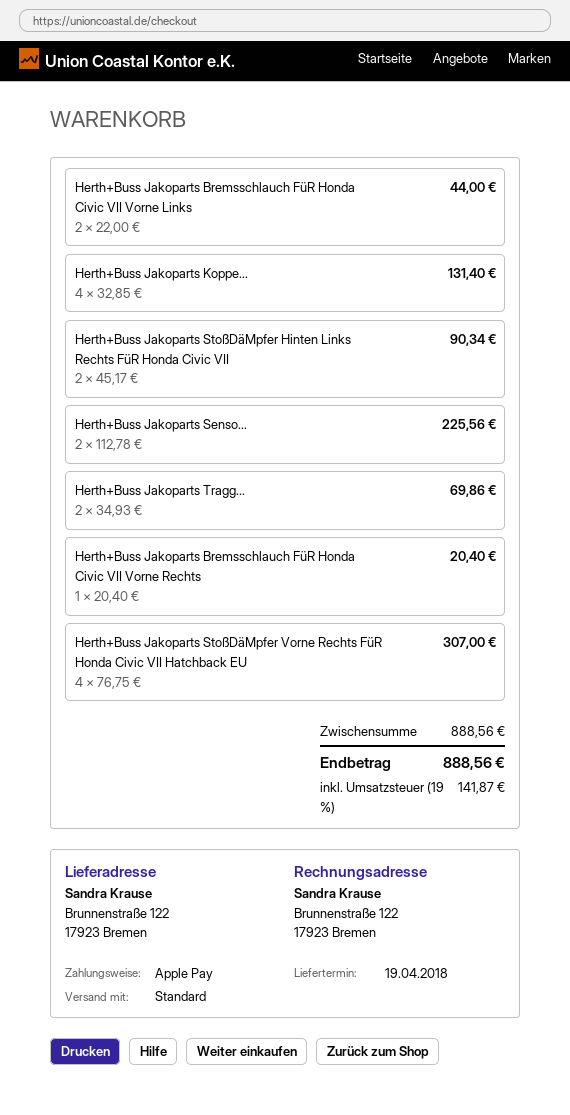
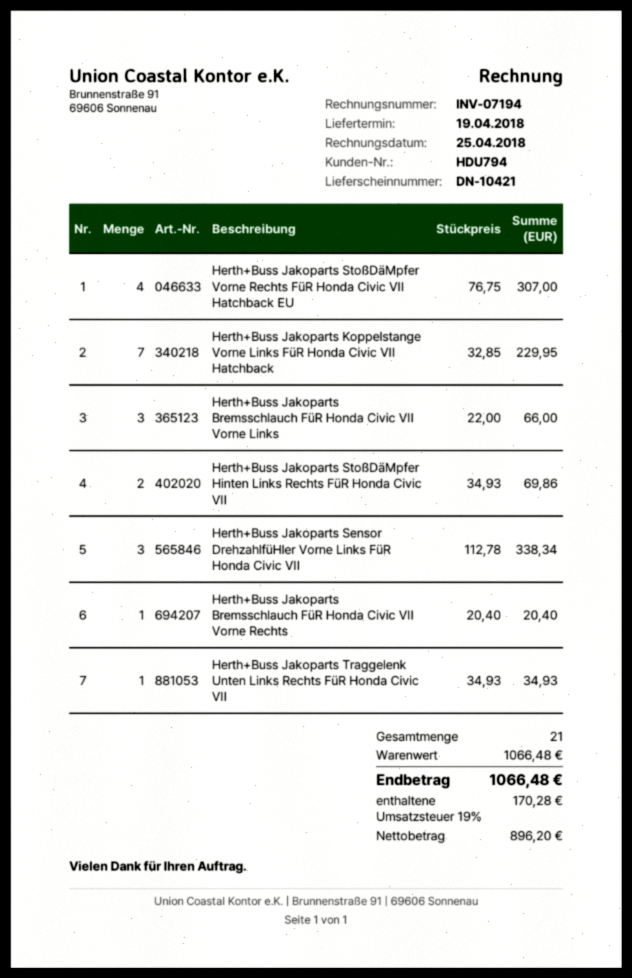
Herth+Buss Jakoparts Bremsschlauch FüR Honda Civic VII Vorne Links: 2 x 22.00 = 44.00 -> 3 x 22.00 = 66.00
Herth+Buss Jakoparts Koppe...: 4 x 32.85 = 131.40 -> 7 x 32.85 = 229.95
Herth+Buss Jakoparts StoßDäMpfer Hinten Links Rechts FüR Honda Civic VII: 2 x 45.17 = 90.34 -> 2 x 34.93 = 69.86
Herth+Buss Jakoparts Senso...: 2 x 112.78 = 225.56 -> 3 x 112.78 = 338.34
Herth+Buss Jakoparts Tragg...: 2 x 34.93 = 69.86 -> 1 x 34.93 = 34.93
subtotal: 888.56 -> 1066.48
tax: 19% = 141.87 -> 19% = 170.28
total: 888.56 -> 1066.48

